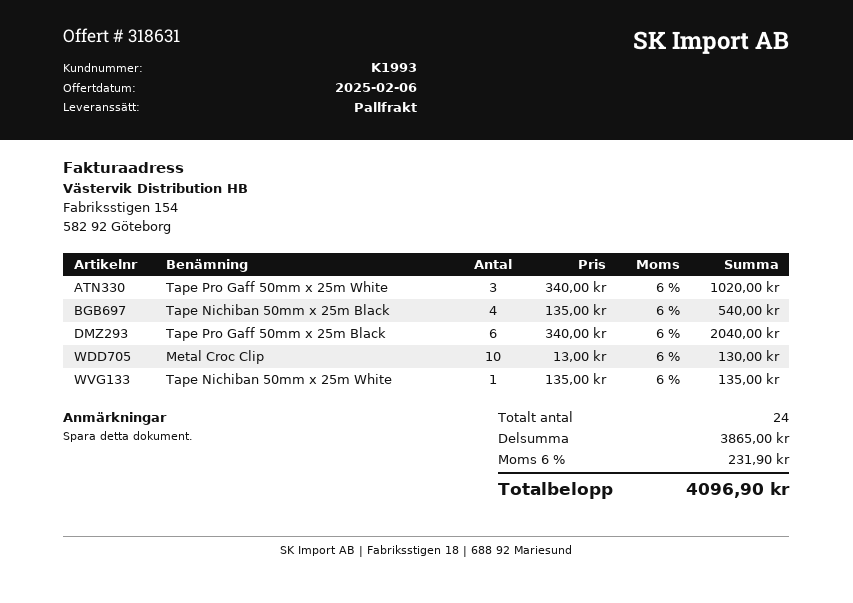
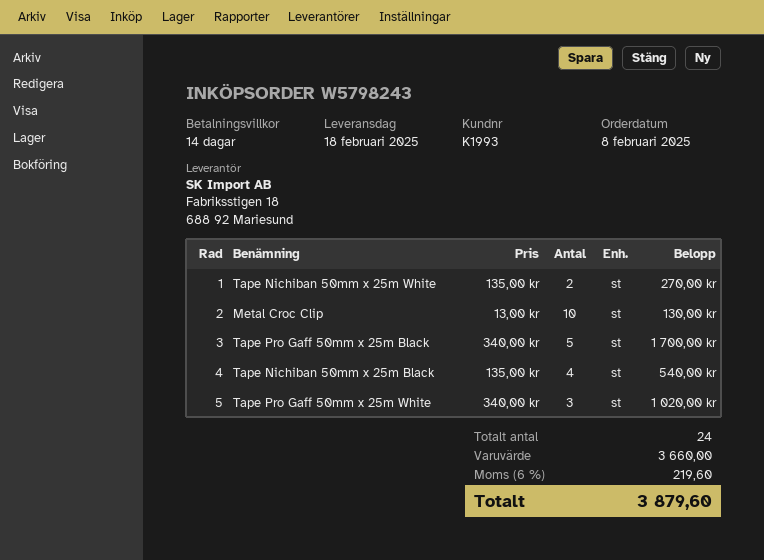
Tape Pro Gaff 50mm x 25m Black: 6 x 340.00 = 2040.00 -> 5 x 340.00 = 1700.00
Tape Nichiban 50mm x 25m White: 1 x 135.00 = 135.00 -> 2 x 135.00 = 270.00
subtotal: 3865.00 -> 3660.00
tax: 6% = 231.90 -> 6% = 219.60
total: 4096.90 -> 3879.60

